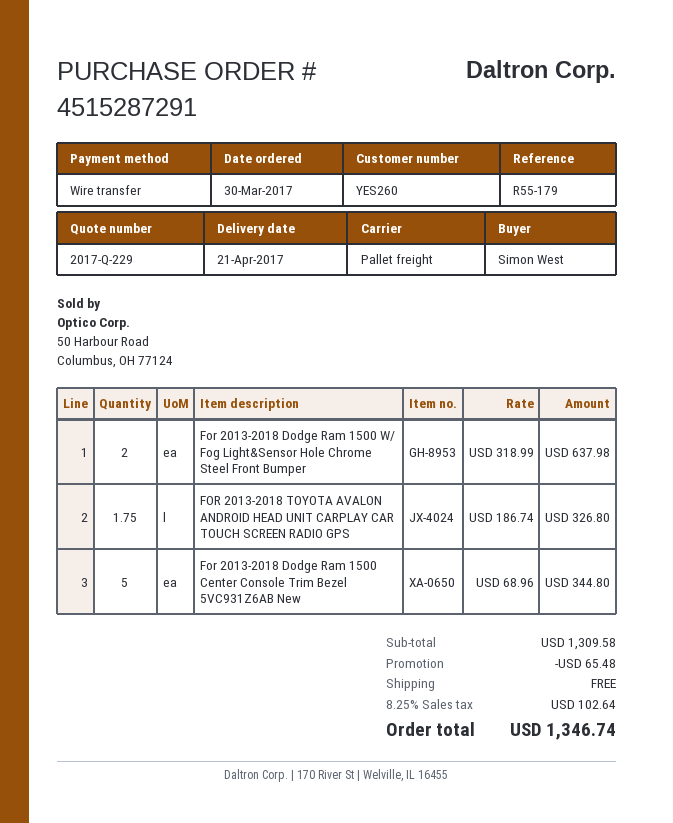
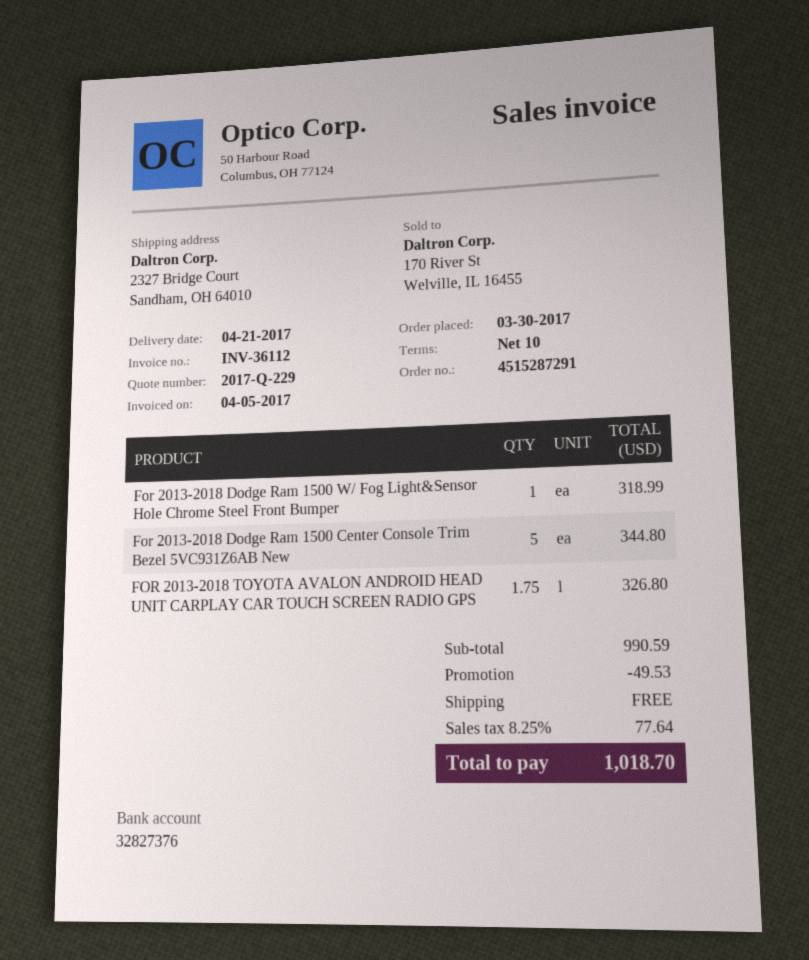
For 2013-2018 Dodge Ram 1500 W/ Fog Light&Sensor Hole Chrome Steel Front Bumper: 2 for 637.98 -> 1 for 318.99
subtotal: 1309.58 -> 990.59
discount: 65.48 -> 49.53
tax: 8.25% = 102.64 -> 8.25% = 77.64
total: 1346.74 -> 1018.70

